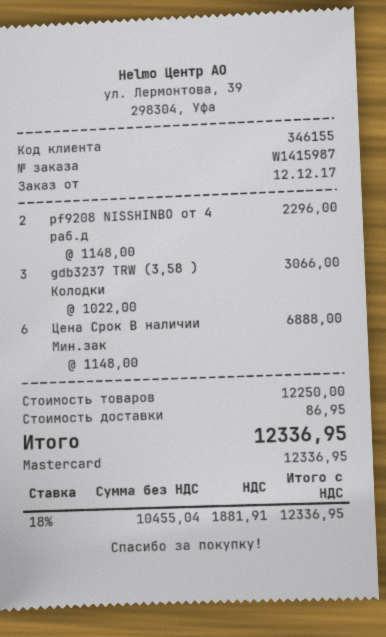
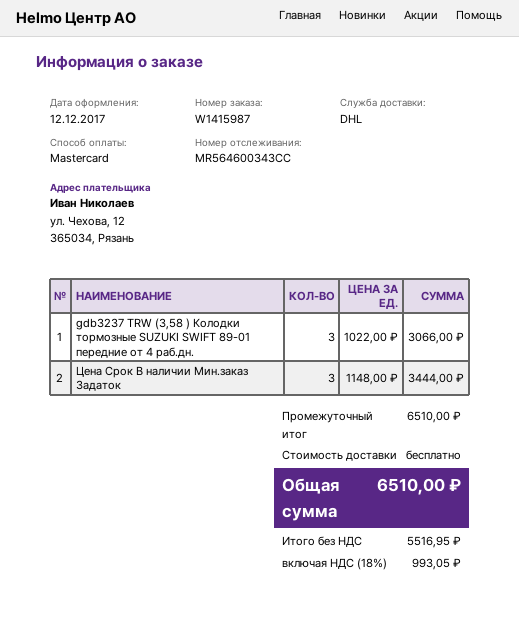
pf9208 NISSHINBO от 4 раб.д: 2 x 1148.00 = 2296.00 -> none
Цена Срок В наличии Мин.зак: 6 x 1148.00 = 6888.00 -> 3 x 1148.00 = 3444.00
subtotal: 12250.00 -> 6510.00
shipping: 86.95 -> 0.00
net: 10455.04 -> 5516.95
tax: 18% = 1881.91 -> 18% = 993.05
total: 12336.95 -> 6510.00

